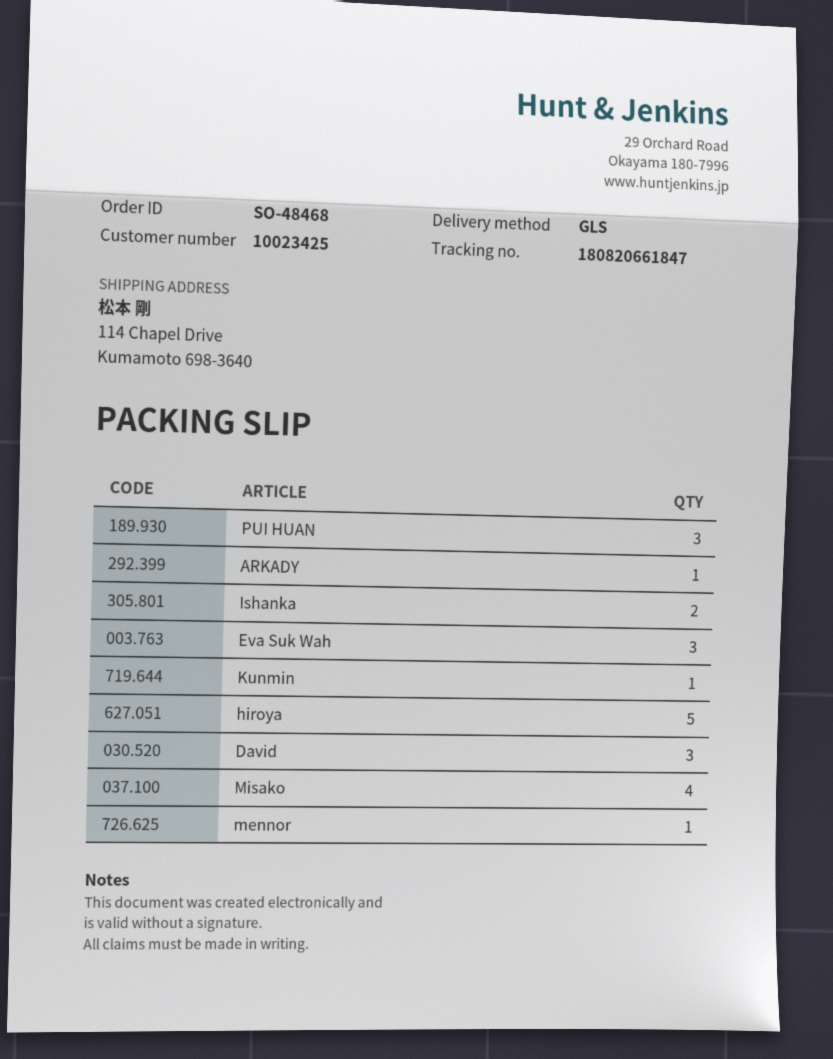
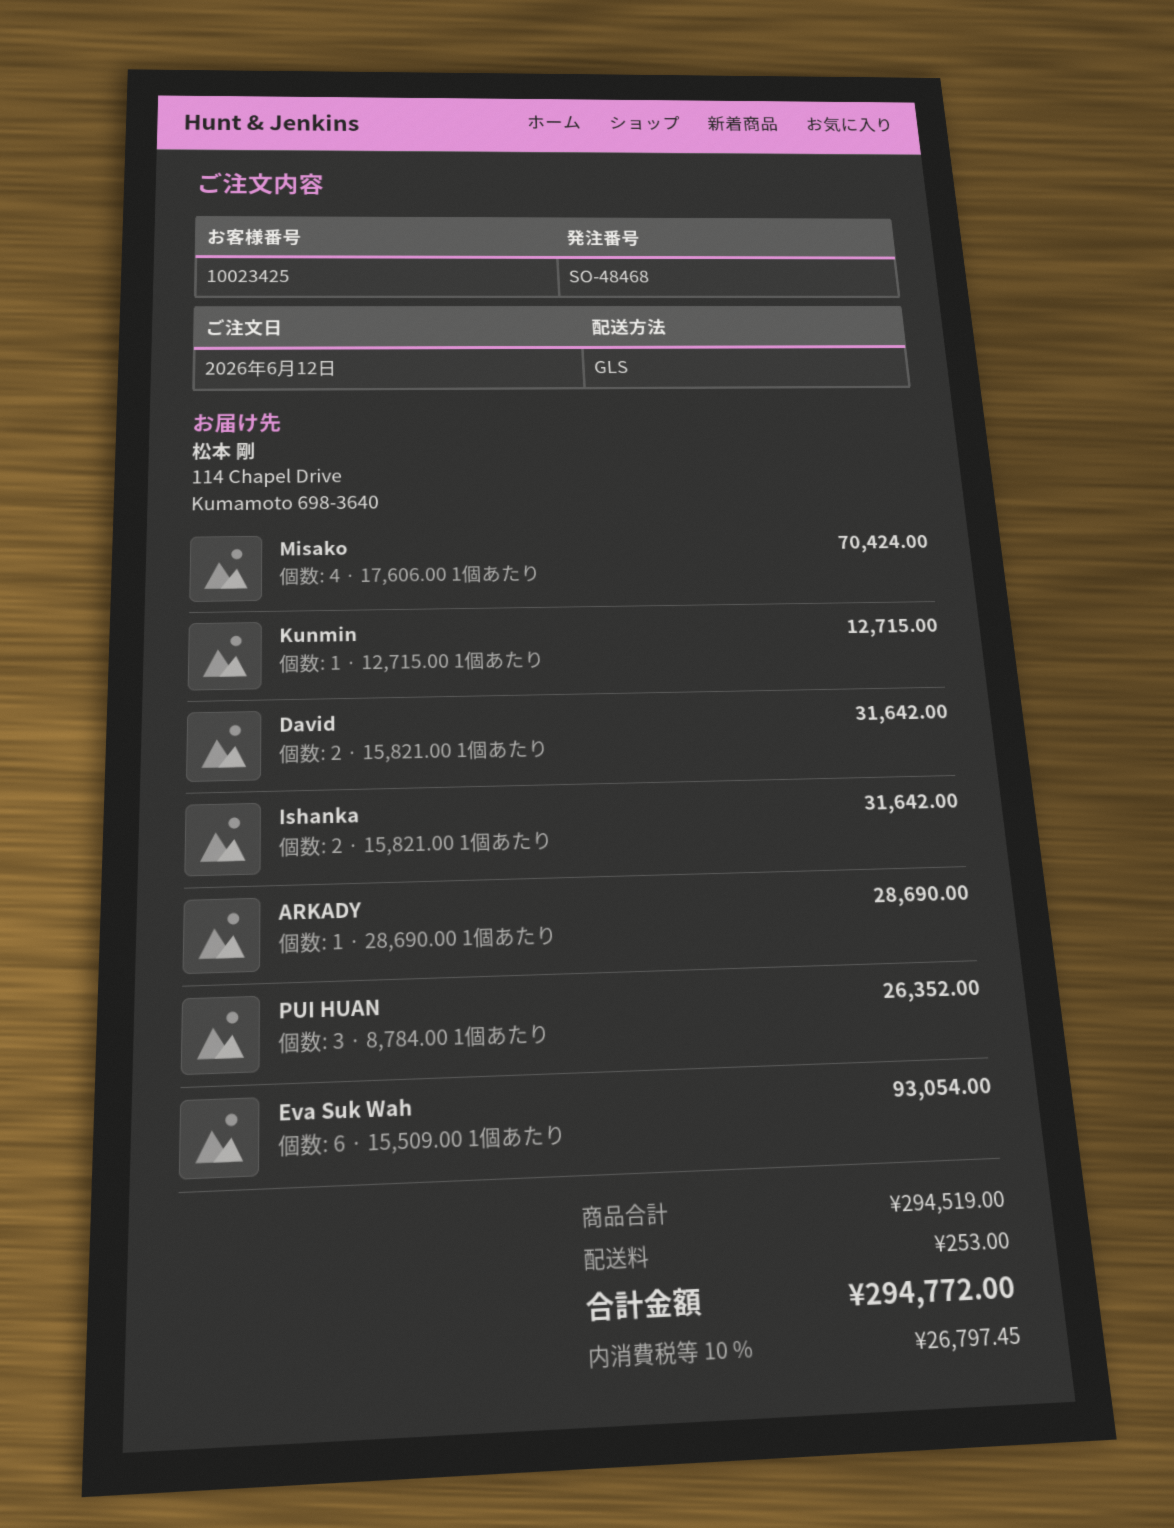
Eva Suk Wah: 3 -> 6
hiroya: 5 -> none
David: 3 -> 2
mennor: 1 -> none

